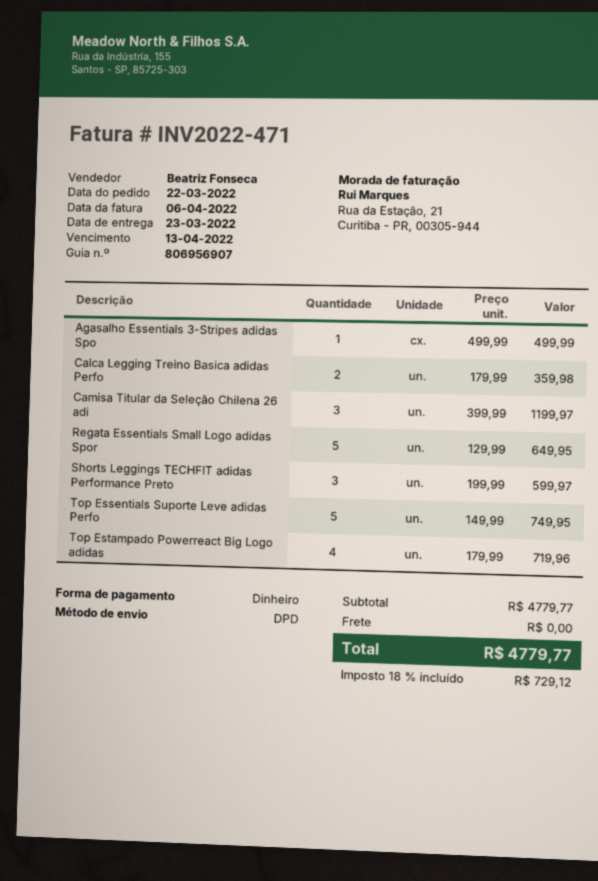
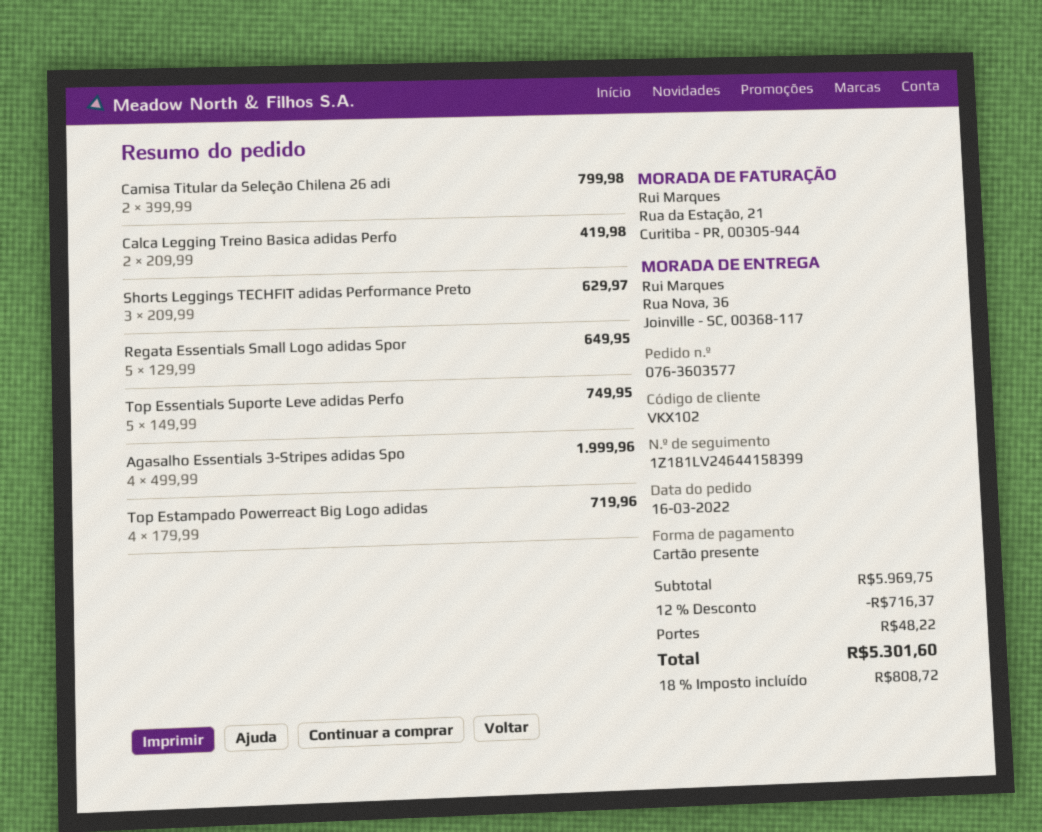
order date: 2022-03-22 -> 2022-03-16
payment method: cash -> gift card
Agasalho Essentials 3-Stripes adidas Spo: 1 x 499.99 = 499.99 -> 4 x 499.99 = 1999.96
Calca Legging Treino Basica adidas Perfo: 2 x 179.99 = 359.98 -> 2 x 209.99 = 419.98
Camisa Titular da Seleção Chilena 26 adi: 3 x 399.99 = 1199.97 -> 2 x 399.99 = 799.98
Shorts Leggings TECHFIT adidas Performance Preto: 3 x 199.99 = 599.97 -> 3 x 209.99 = 629.97
subtotal: 4779.77 -> 5969.75
discount: none -> 12% = 716.37
shipping: 0.00 -> 48.22
tax: 18% = 729.12 -> 18% = 808.72
total: 4779.77 -> 5301.60

